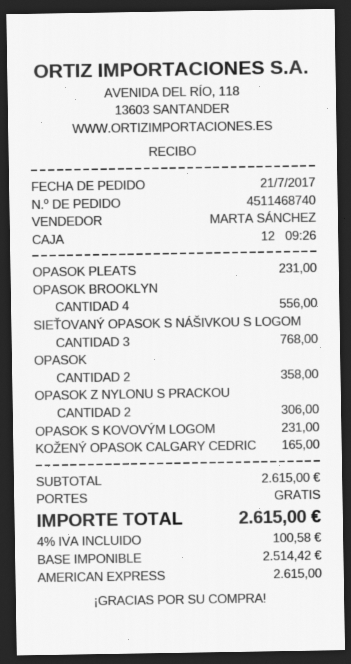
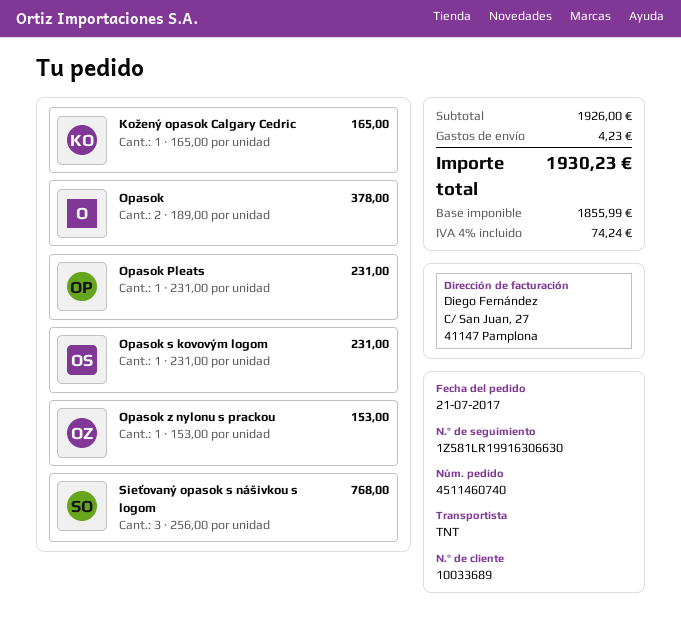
order number: 4511468740 -> 4511460740
OPASOK BROOKLYN: 4 for 556.00 -> none
OPASOK: 2 for 358.00 -> 2 for 378.00
OPASOK Z NYLONU S PRACKOU: 2 for 306.00 -> 1 for 153.00
subtotal: 2615.00 -> 1926.00
shipping: 0.00 -> 4.23
net: 2514.42 -> 1855.99
tax: 4% = 100.58 -> 4% = 74.24
total: 2615.00 -> 1930.23

